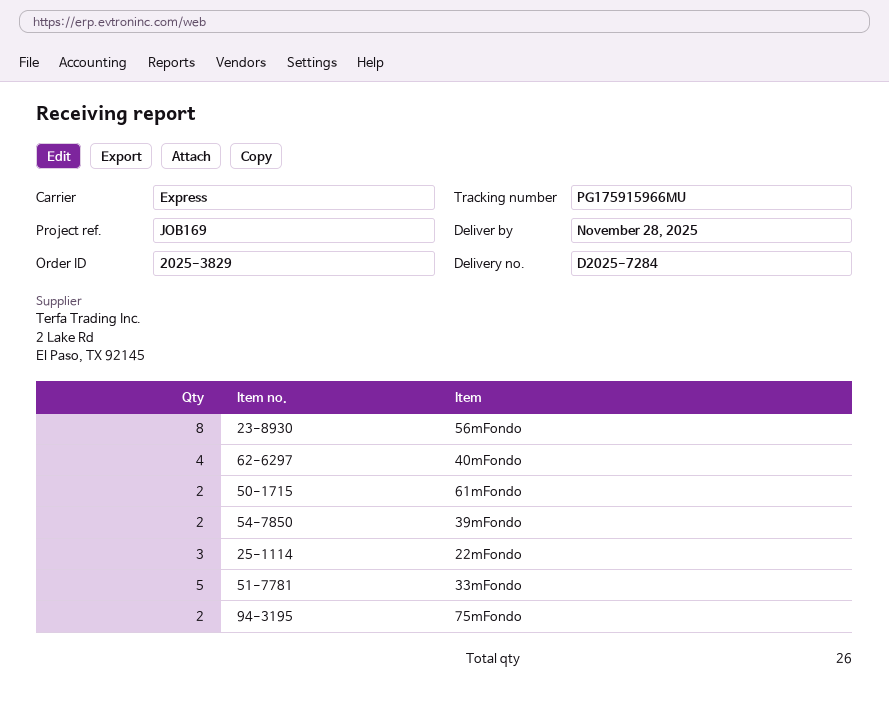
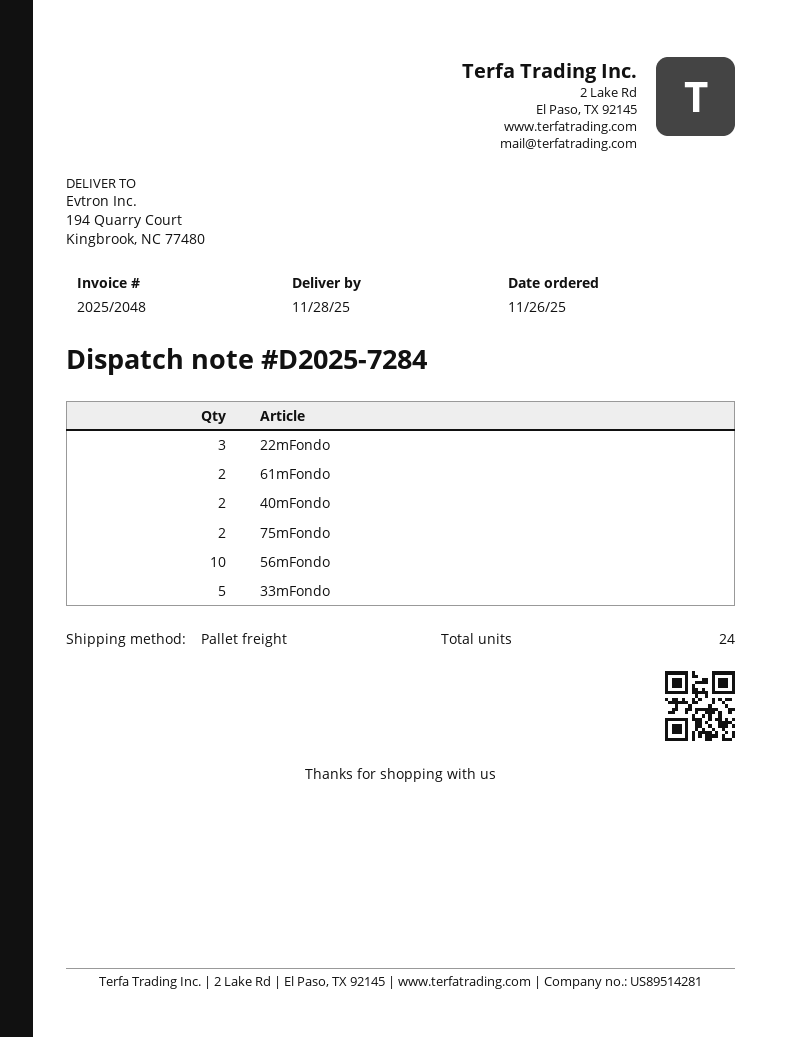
shipping method: express -> pallet freight
56mFondo: 8 -> 10
40mFondo: 4 -> 2
39mFondo: 2 -> none
total quantity: 26 -> 24

